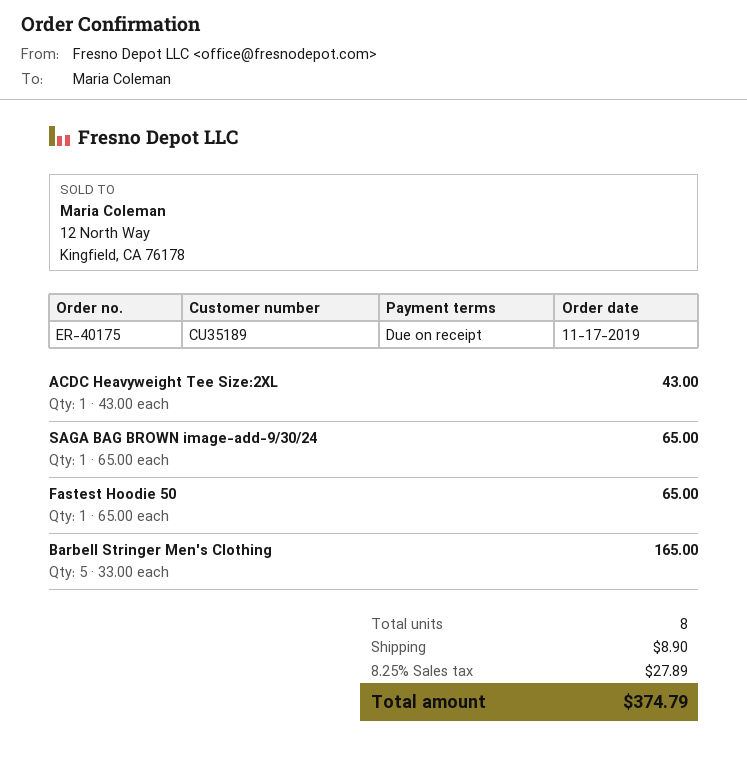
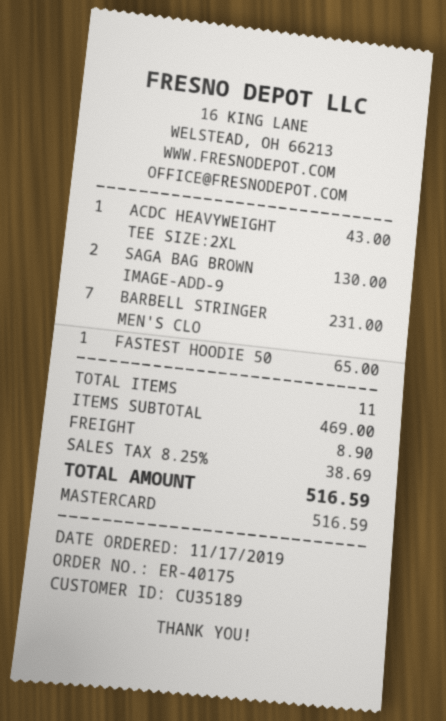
SAGA BAG BROWN image-add-9/30/24: 1 for 65.00 -> 2 for 130.00
Barbell Stringer Men's Clothing: 5 for 165.00 -> 7 for 231.00
total quantity: 8 -> 11
tax: 8.25% = 27.89 -> 8.25% = 38.69
total: 374.79 -> 516.59

